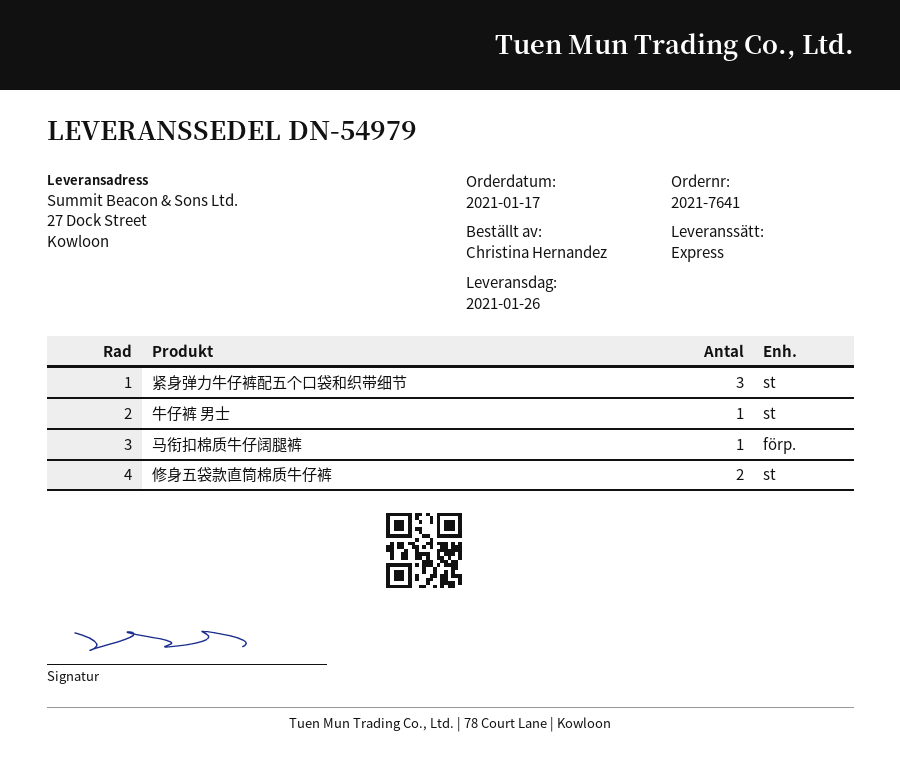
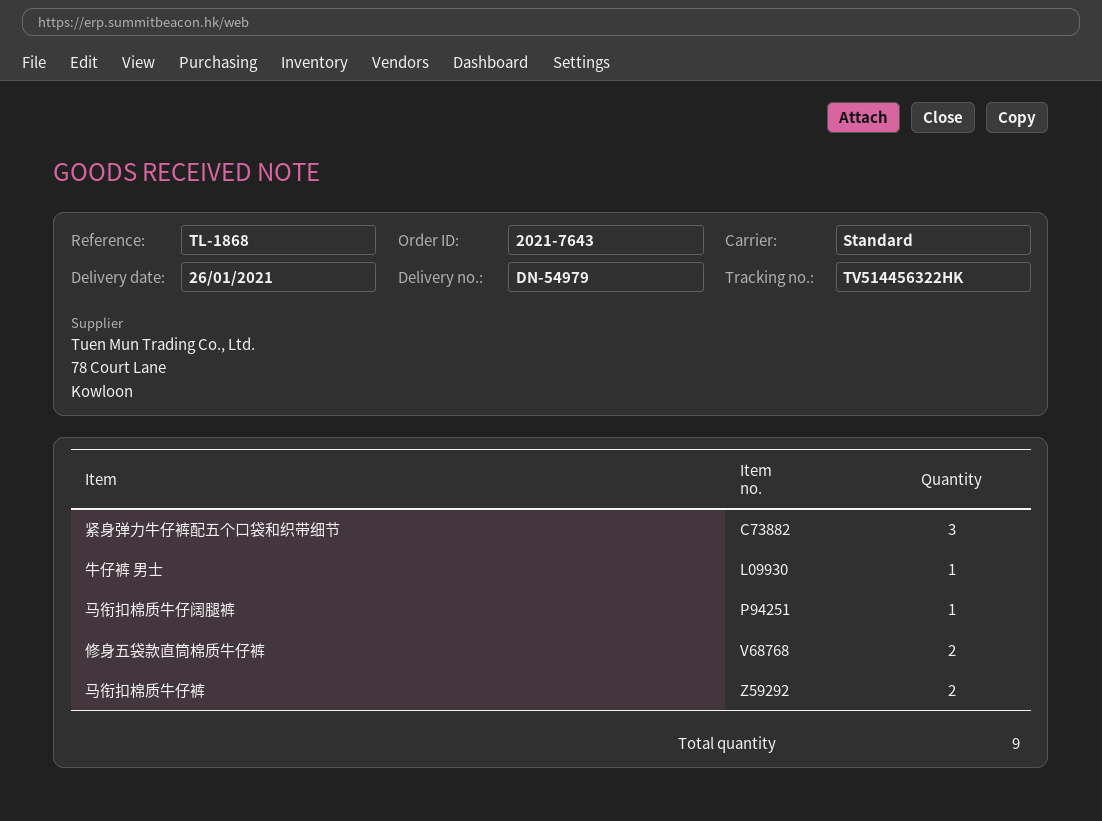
order number: 2021-7641 -> 2021-7643
shipping method: express -> standard
马衔扣棉质牛仔裤: none -> 2

